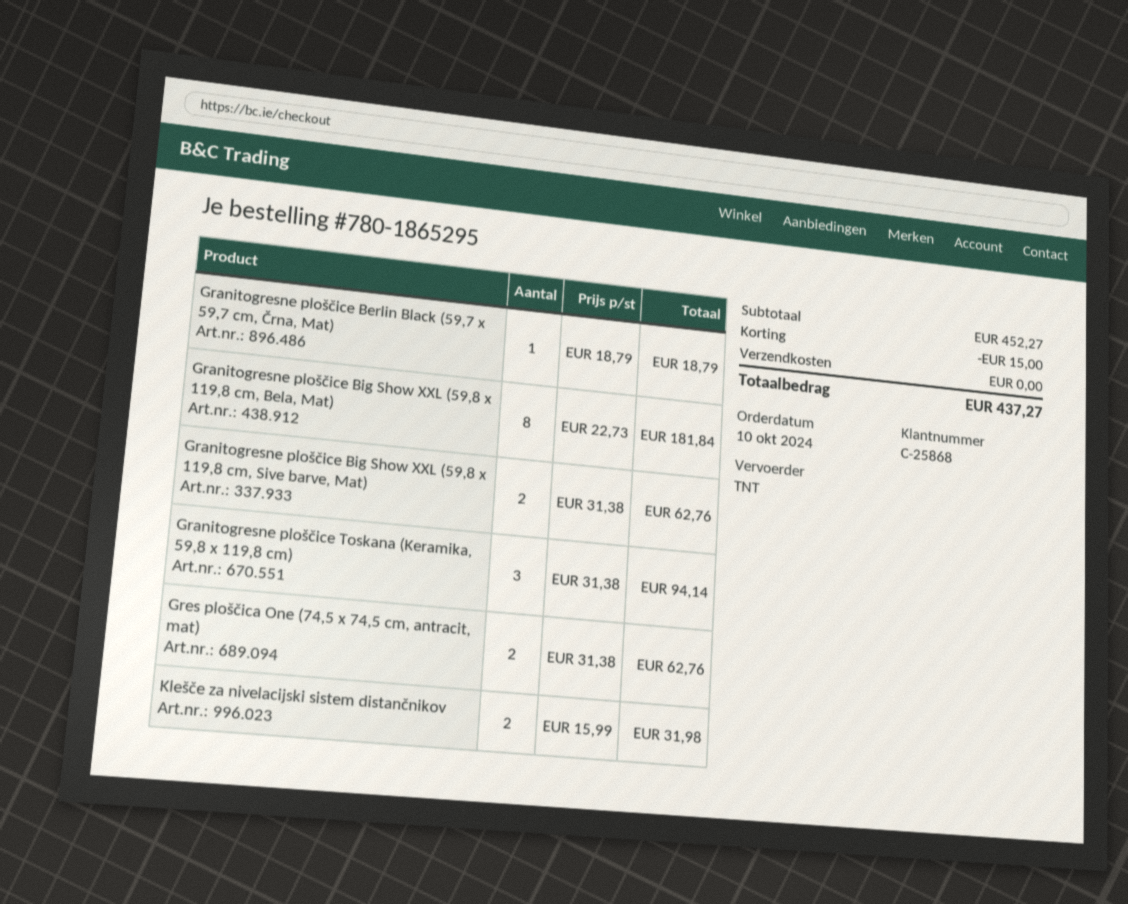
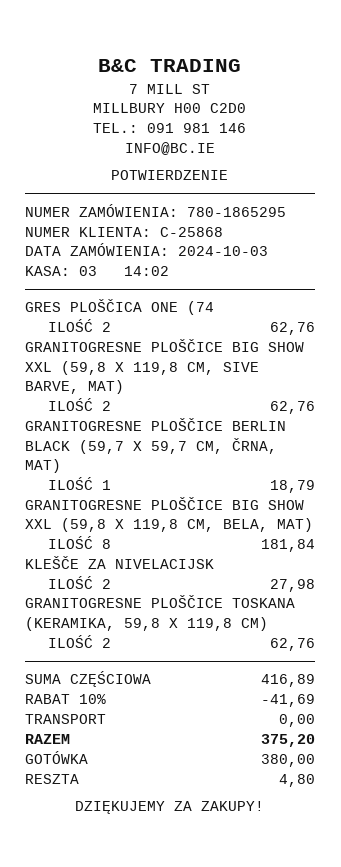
order date: 2024-10-10 -> 2024-10-03
Granitogresne ploščice Toskana (Keramika, 59,8 x 119,8 cm): 3 for 94.14 -> 2 for 62.76
Klešče za nivelacijski sistem distančnikov: 2 for 31.98 -> 2 for 27.98
subtotal: 452.27 -> 416.89
discount: 15.00 -> 41.69
total: 437.27 -> 375.20

